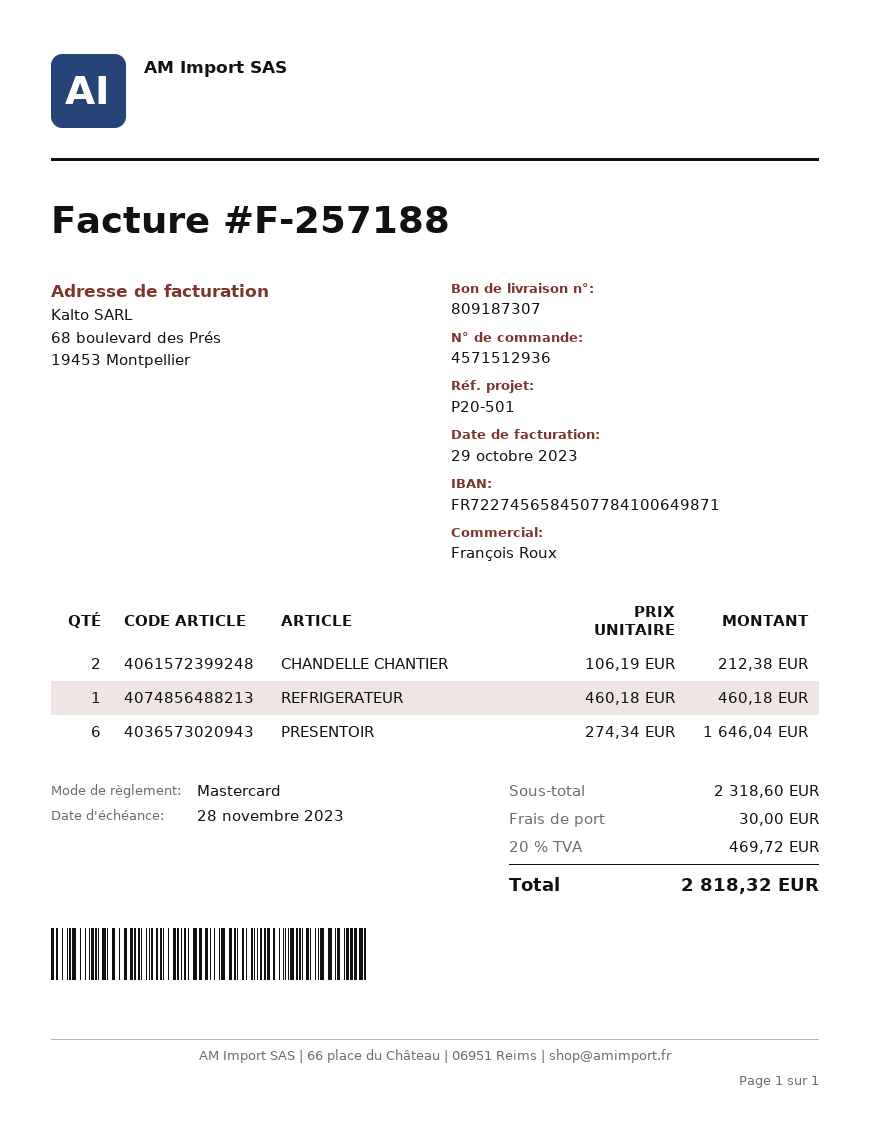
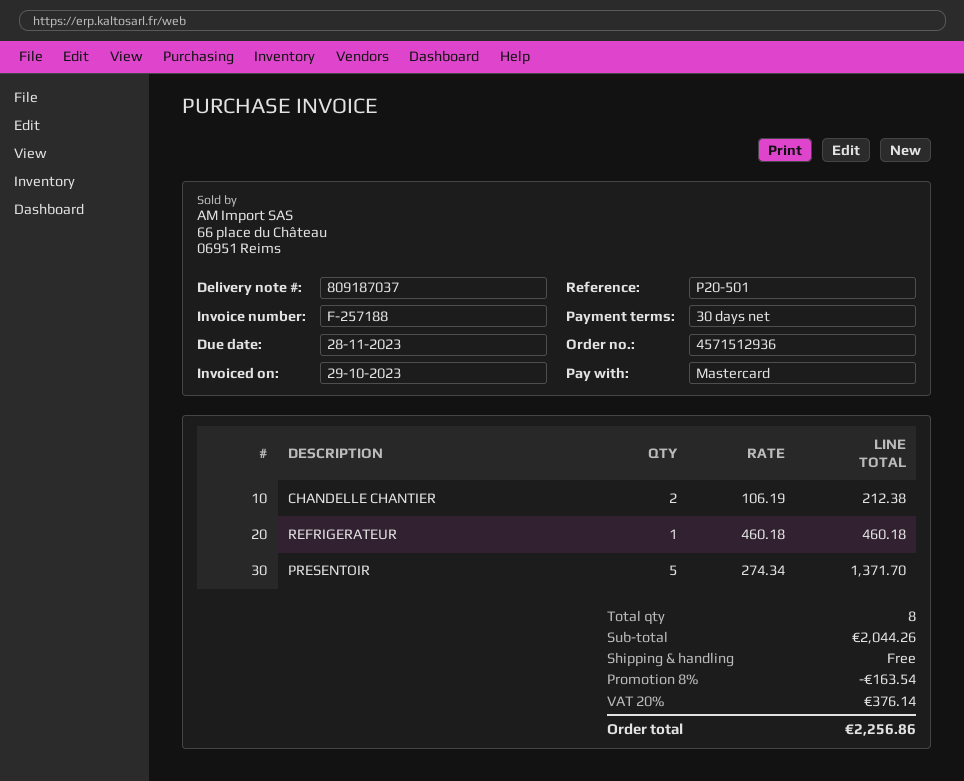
delivery note number: 809187307 -> 809187037
PRESENTOIR: 6 x 274.34 = 1646.04 -> 5 x 274.34 = 1371.70
subtotal: 2318.60 -> 2044.26
discount: none -> 8% = 163.54
shipping: 30.00 -> 0.00
tax: 20% = 469.72 -> 20% = 376.14
total: 2818.32 -> 2256.86

